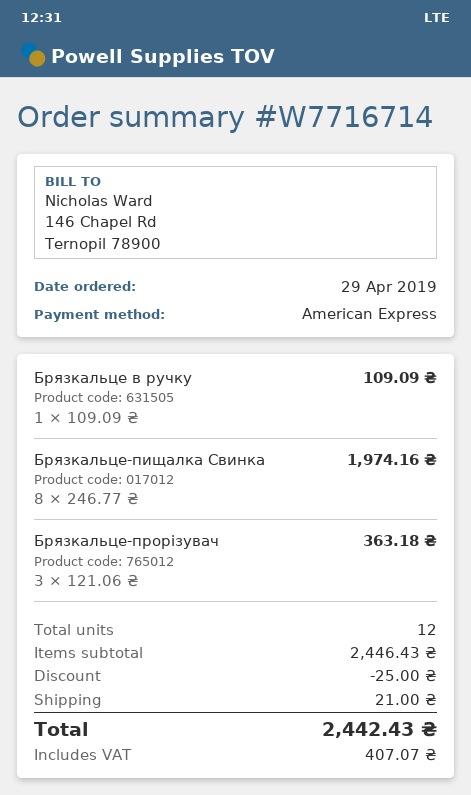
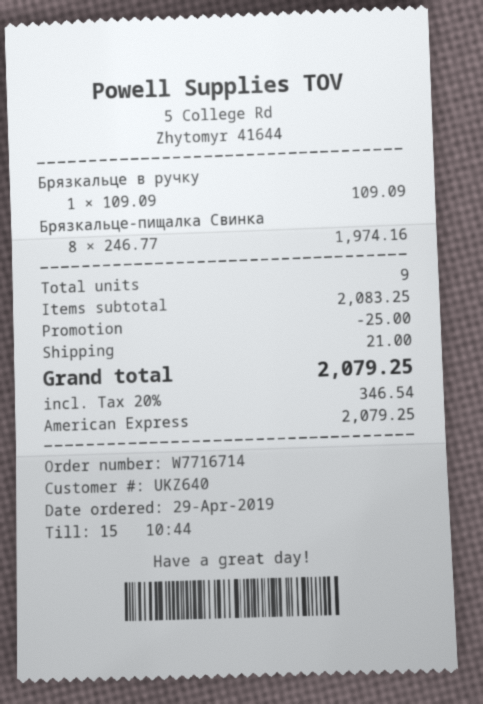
Брязкальце-прорізувач: 3 x 121.06 = 363.18 -> none
total quantity: 12 -> 9
subtotal: 2446.43 -> 2083.25
tax: 407.07 -> 346.54
total: 2442.43 -> 2079.25

